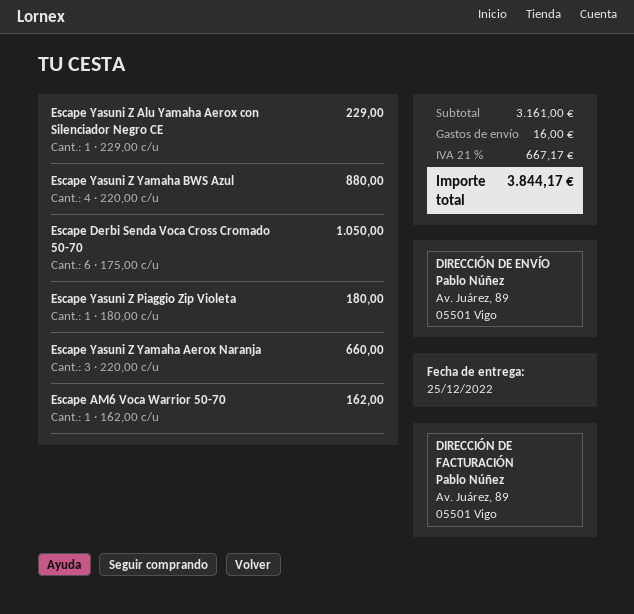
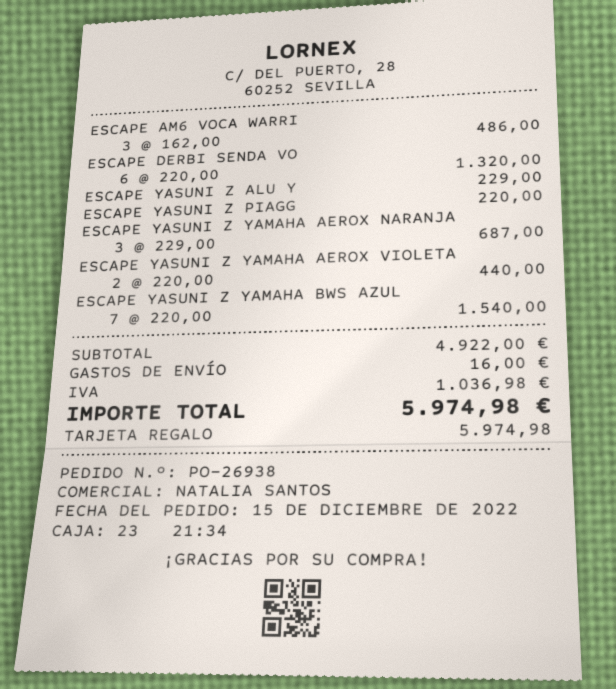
Escape Yasuni Z Yamaha BWS Azul: 4 x 220.00 = 880.00 -> 7 x 220.00 = 1540.00
Escape Derbi Senda Voca Cross Cromado 50-70: 6 x 175.00 = 1050.00 -> 6 x 220.00 = 1320.00
Escape Yasuni Z Piaggio Zip Violeta: 1 x 180.00 = 180.00 -> 1 x 220.00 = 220.00
Escape Yasuni Z Yamaha Aerox Naranja: 3 x 220.00 = 660.00 -> 3 x 229.00 = 687.00
Escape AM6 Voca Warrior 50-70: 1 x 162.00 = 162.00 -> 3 x 162.00 = 486.00
ESCAPE YASUNI Z YAMAHA AEROX VIOLETA: none -> 2 x 220.00 = 440.00
subtotal: 3161.00 -> 4922.00
tax: 667.17 -> 1036.98
total: 3844.17 -> 5974.98

